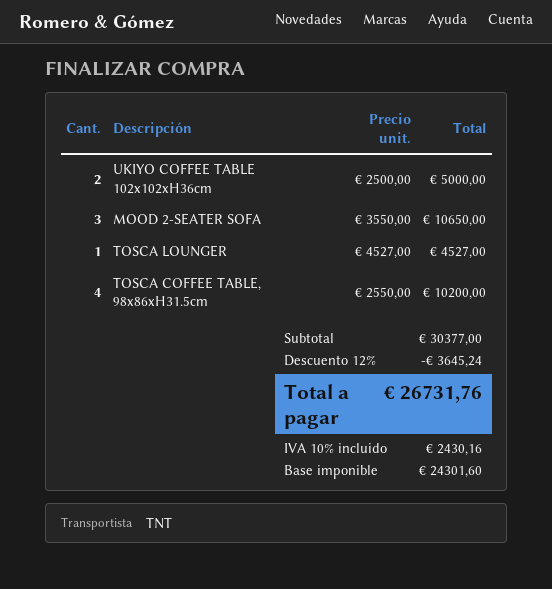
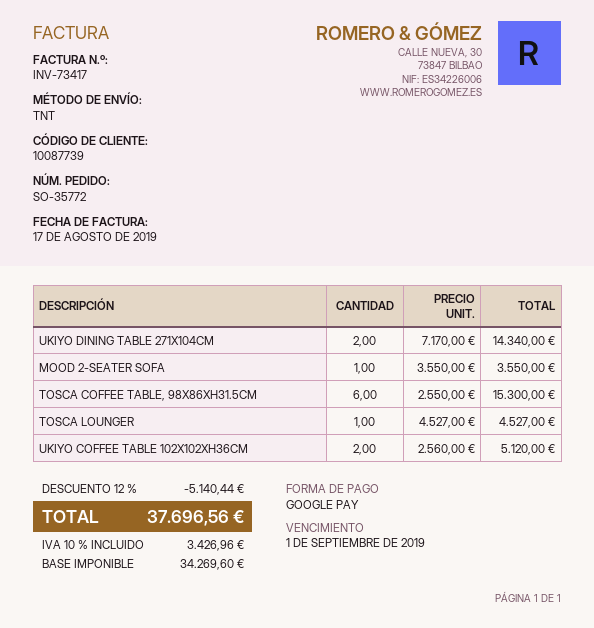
UKIYO COFFEE TABLE 102x102xH36cm: 2 x 2500.00 = 5000.00 -> 2 x 2560.00 = 5120.00
MOOD 2-SEATER SOFA: 3 x 3550.00 = 10650.00 -> 1 x 3550.00 = 3550.00
TOSCA COFFEE TABLE, 98x86xH31.5cm: 4 x 2550.00 = 10200.00 -> 6 x 2550.00 = 15300.00
UKIYO DINING TABLE 271X104CM: none -> 2 x 7170.00 = 14340.00
discount: 12% = 3645.24 -> 12% = 5140.44
net: 24301.60 -> 34269.60
tax: 10% = 2430.16 -> 10% = 3426.96
total: 26731.76 -> 37696.56

